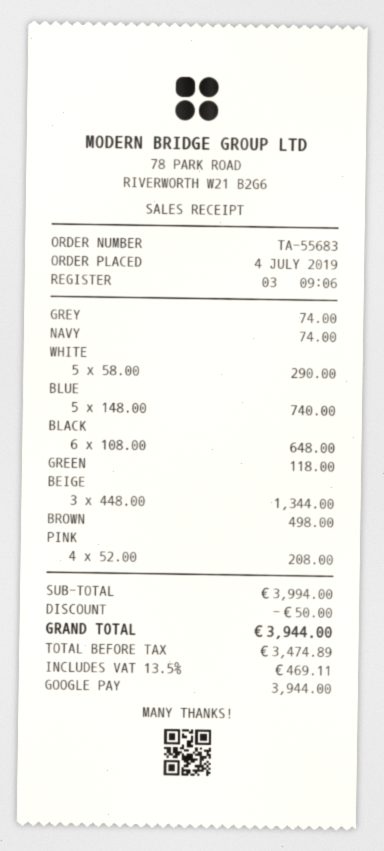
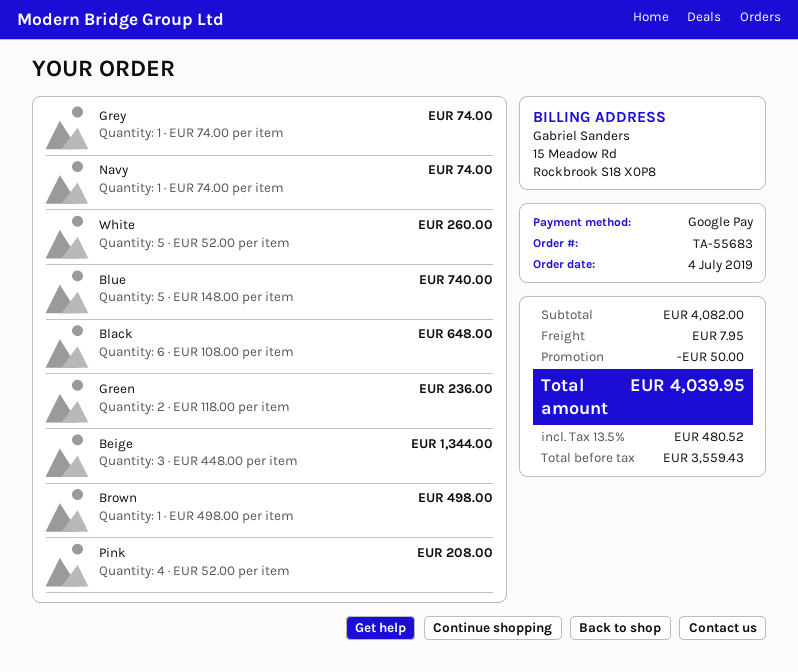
WHITE: 5 x 58.00 = 290.00 -> 5 x 52.00 = 260.00
GREEN: 1 x 118.00 = 118.00 -> 2 x 118.00 = 236.00
subtotal: 3994.00 -> 4082.00
shipping: none -> 7.95
net: 3474.89 -> 3559.43
tax: 13.5% = 469.11 -> 13.5% = 480.52
total: 3944.00 -> 4039.95

